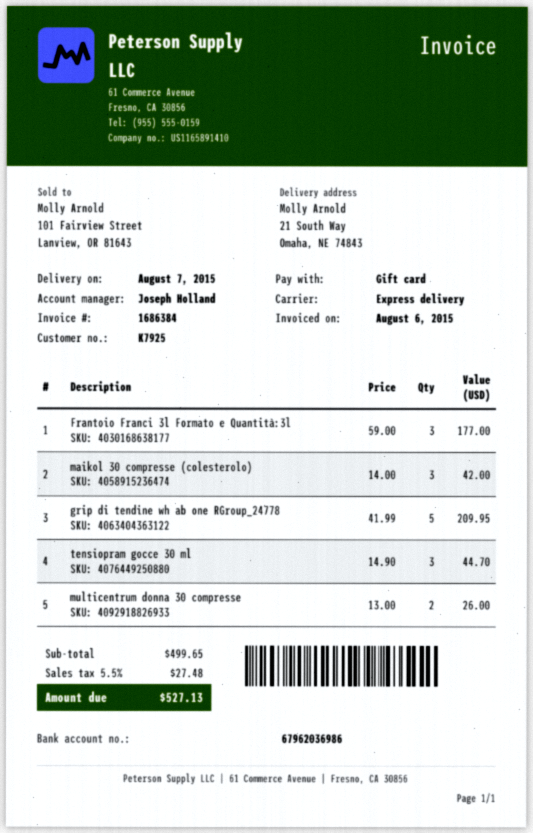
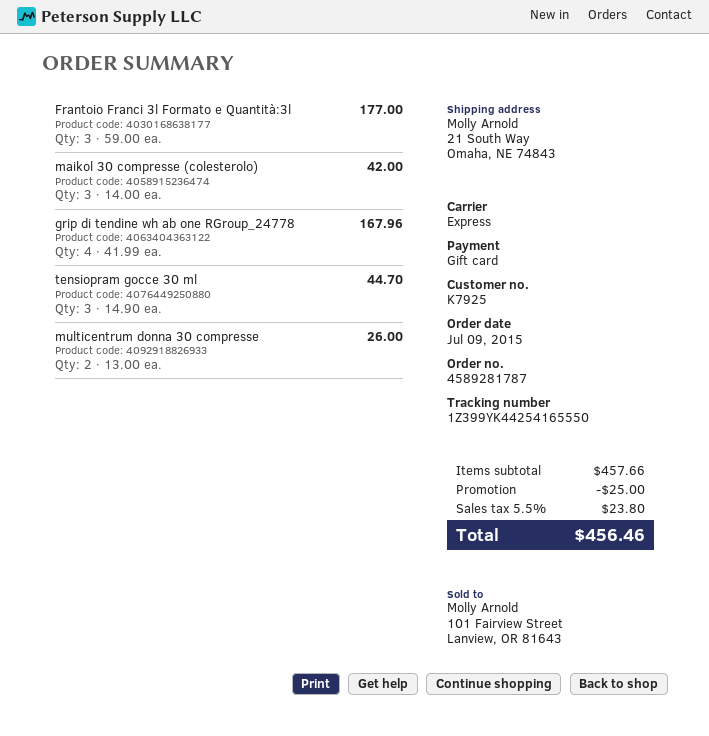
grip di tendine wh ab one RGroup_24778: 5 x 41.99 = 209.95 -> 4 x 41.99 = 167.96
subtotal: 499.65 -> 457.66
discount: none -> 25.00
tax: 5.5% = 27.48 -> 5.5% = 23.80
total: 527.13 -> 456.46

